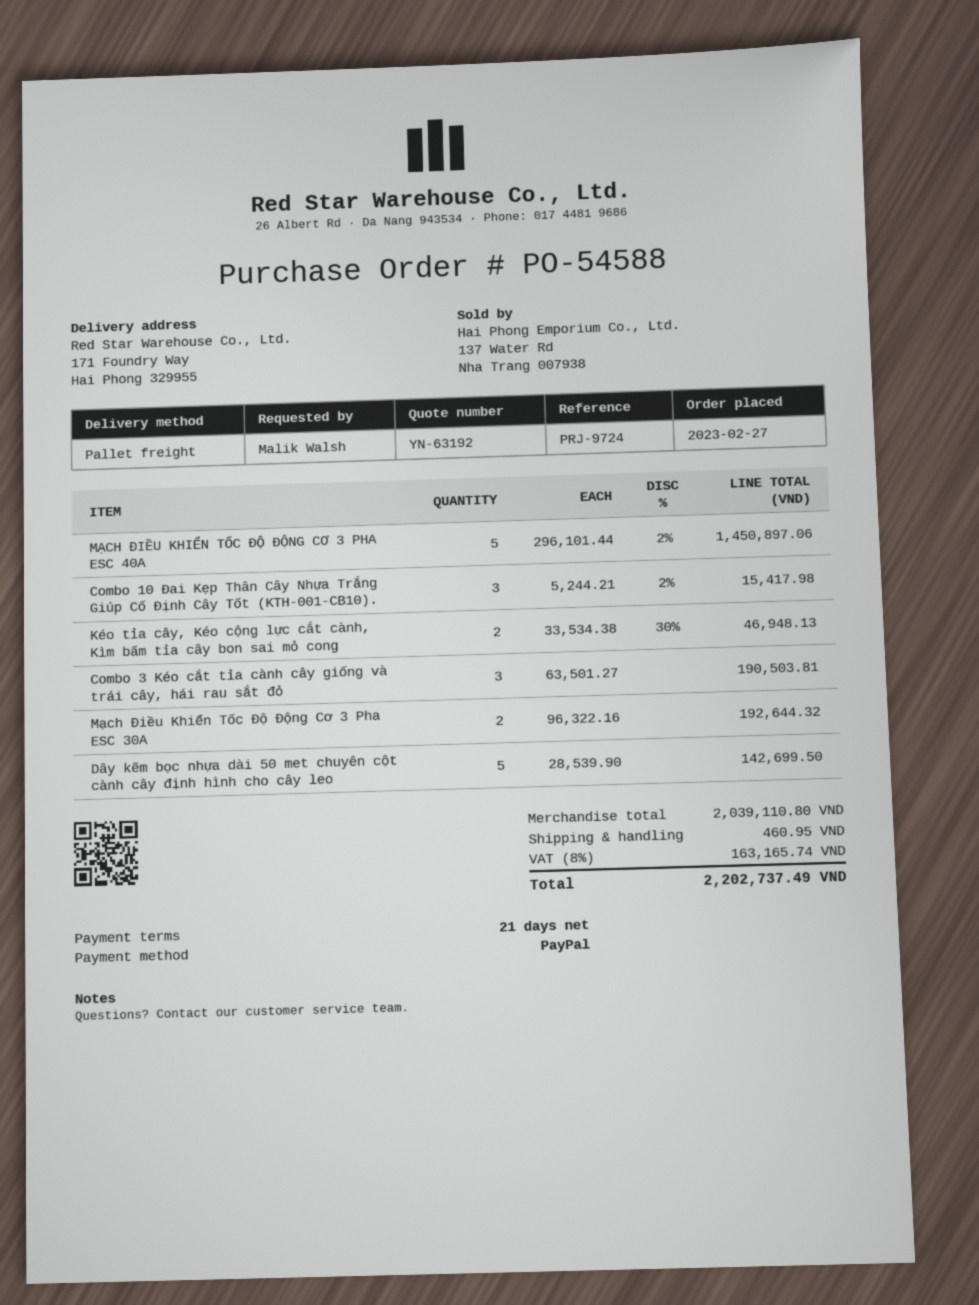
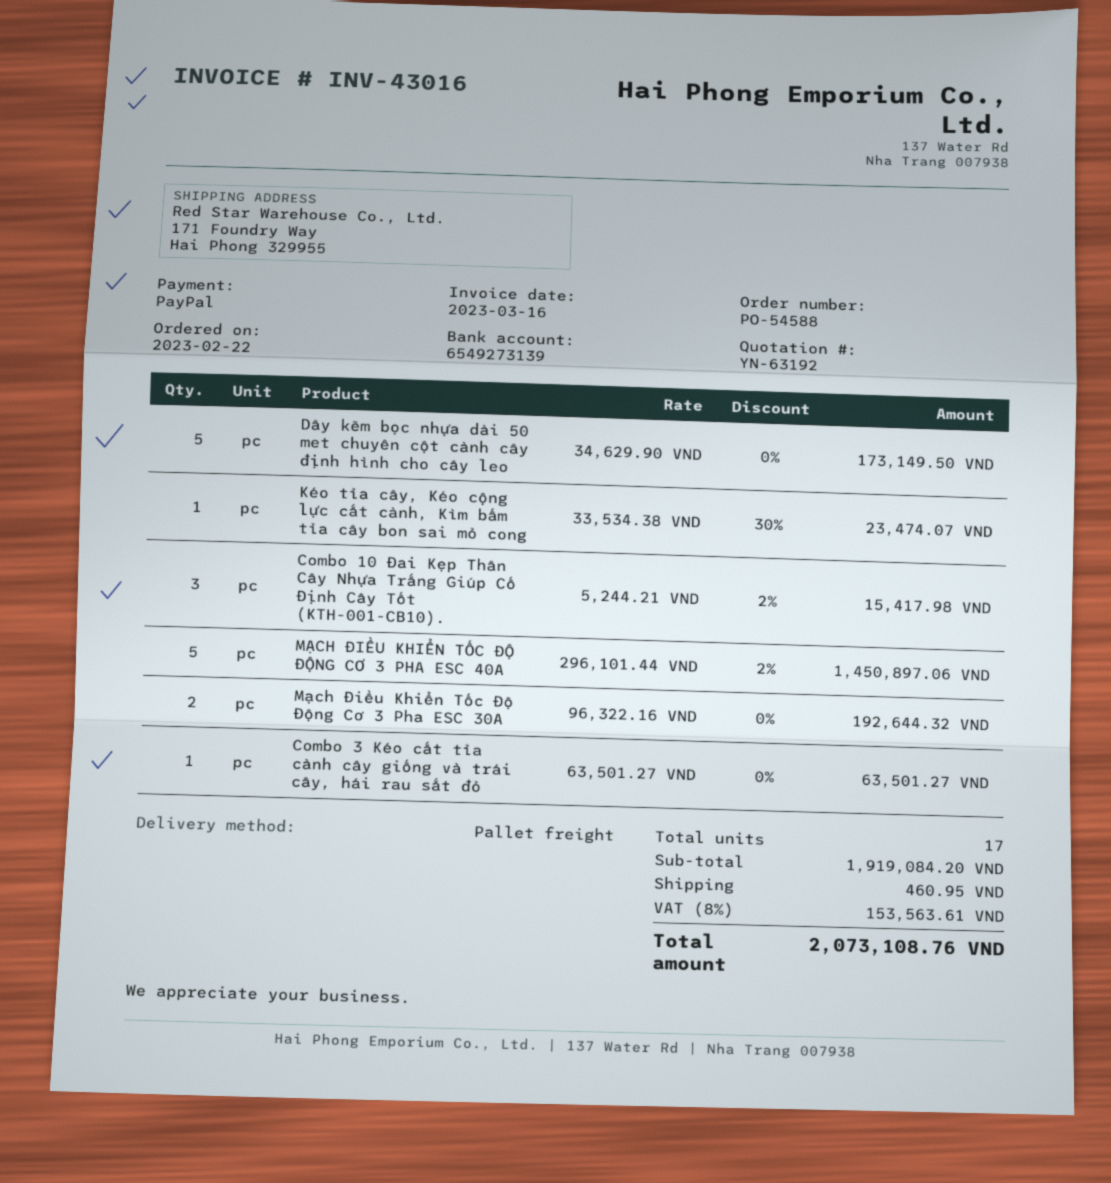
order date: 2023-02-27 -> 2023-02-22
Kéo tỉa cây, Kéo cộng lực cắt cành, Kìm bấm tỉa cây bon sai mỏ cong: 2 x 33534.38 - 30% = 46948.13 -> 1 x 33534.38 - 30% = 23474.07
Combo 3 Kéo cắt tỉa cành cây giống và trái cây, hái rau sắt đỏ: 3 x 63501.27 = 190503.81 -> 1 x 63501.27 = 63501.27
Dây kẽm bọc nhựa dài 50 met chuyên cột cành cây định hình cho cây leo: 5 x 28539.90 = 142699.50 -> 5 x 34629.90 = 173149.50
subtotal: 2039110.80 -> 1919084.20
tax: 8% = 163165.74 -> 8% = 153563.61
total: 2202737.49 -> 2073108.76

